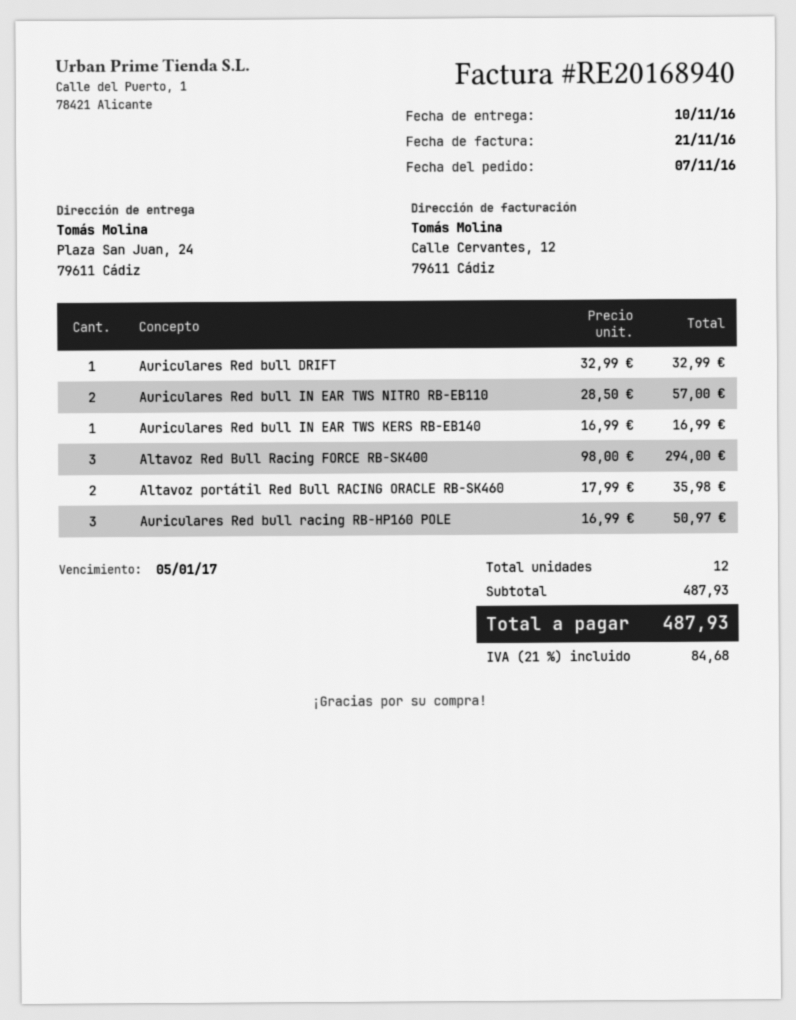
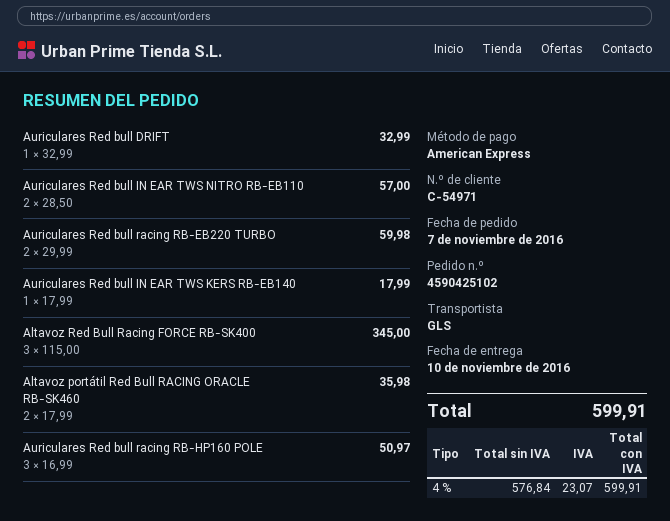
Auriculares Red bull IN EAR TWS KERS RB-EB140: 1 x 16.99 = 16.99 -> 1 x 17.99 = 17.99
Altavoz Red Bull Racing FORCE RB-SK400: 3 x 98.00 = 294.00 -> 3 x 115.00 = 345.00
Auriculares Red bull racing RB-EB220 TURBO: none -> 2 x 29.99 = 59.98
tax: 21% = 84.68 -> 4% = 23.07
total: 487.93 -> 599.91

